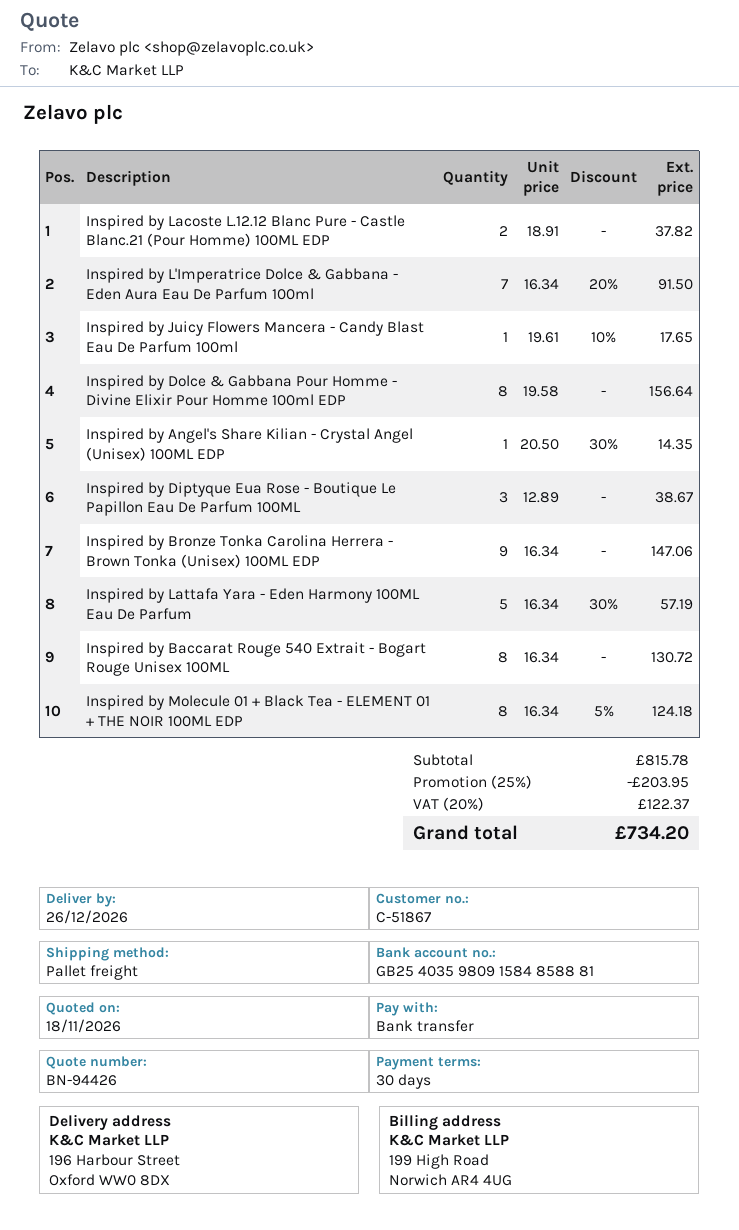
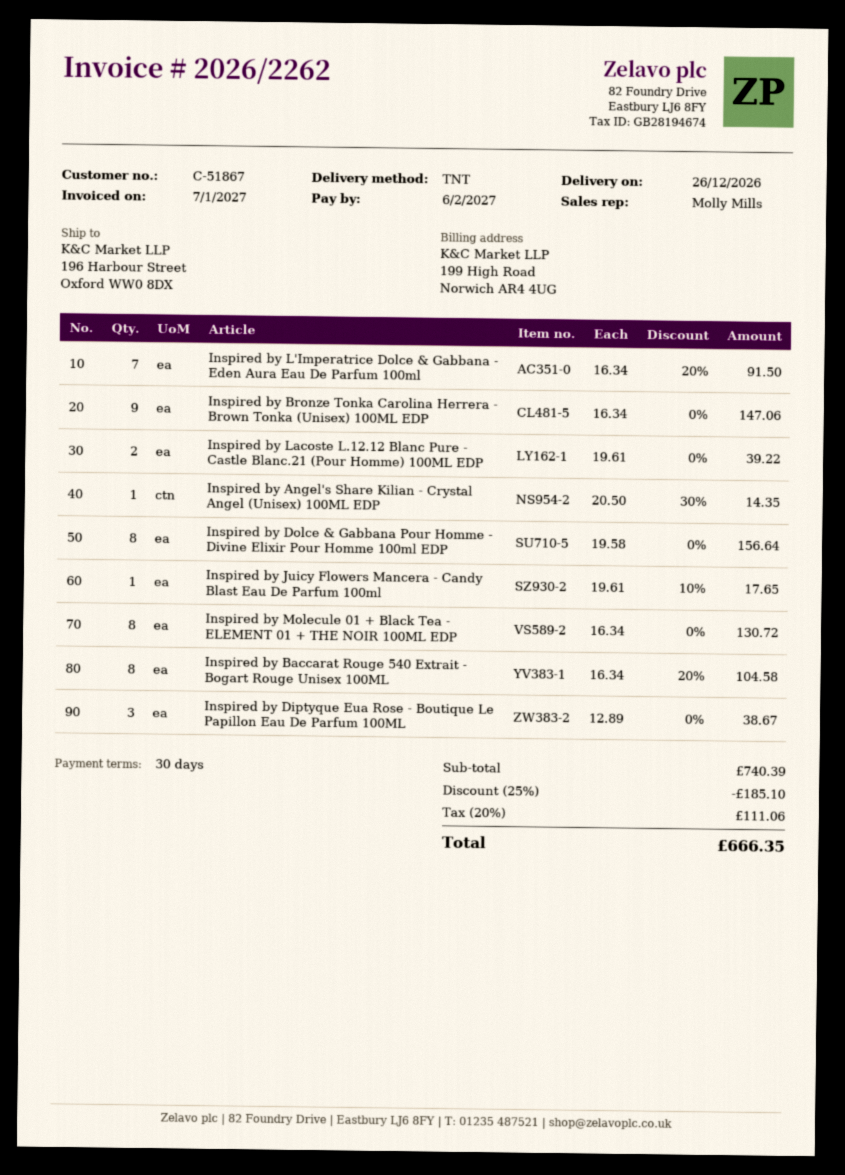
shipping method: pallet freight -> TNT
Inspired by Lacoste L.12.12 Blanc Pure - Castle Blanc.21 (Pour Homme) 100ML EDP: 2 x 18.91 = 37.82 -> 2 x 19.61 = 39.22
Inspired by Lattafa Yara - Eden Harmony 100ML Eau De Parfum: 5 x 16.34 - 30% = 57.19 -> none
Inspired by Baccarat Rouge 540 Extrait - Bogart Rouge Unisex 100ML: 8 x 16.34 = 130.72 -> 8 x 16.34 - 20% = 104.58
Inspired by Molecule 01 + Black Tea - ELEMENT 01 + THE NOIR 100ML EDP: 8 x 16.34 - 5% = 124.18 -> 8 x 16.34 = 130.72
subtotal: 815.78 -> 740.39
discount: 25% = 203.95 -> 25% = 185.10
tax: 20% = 122.37 -> 20% = 111.06
total: 734.20 -> 666.35

